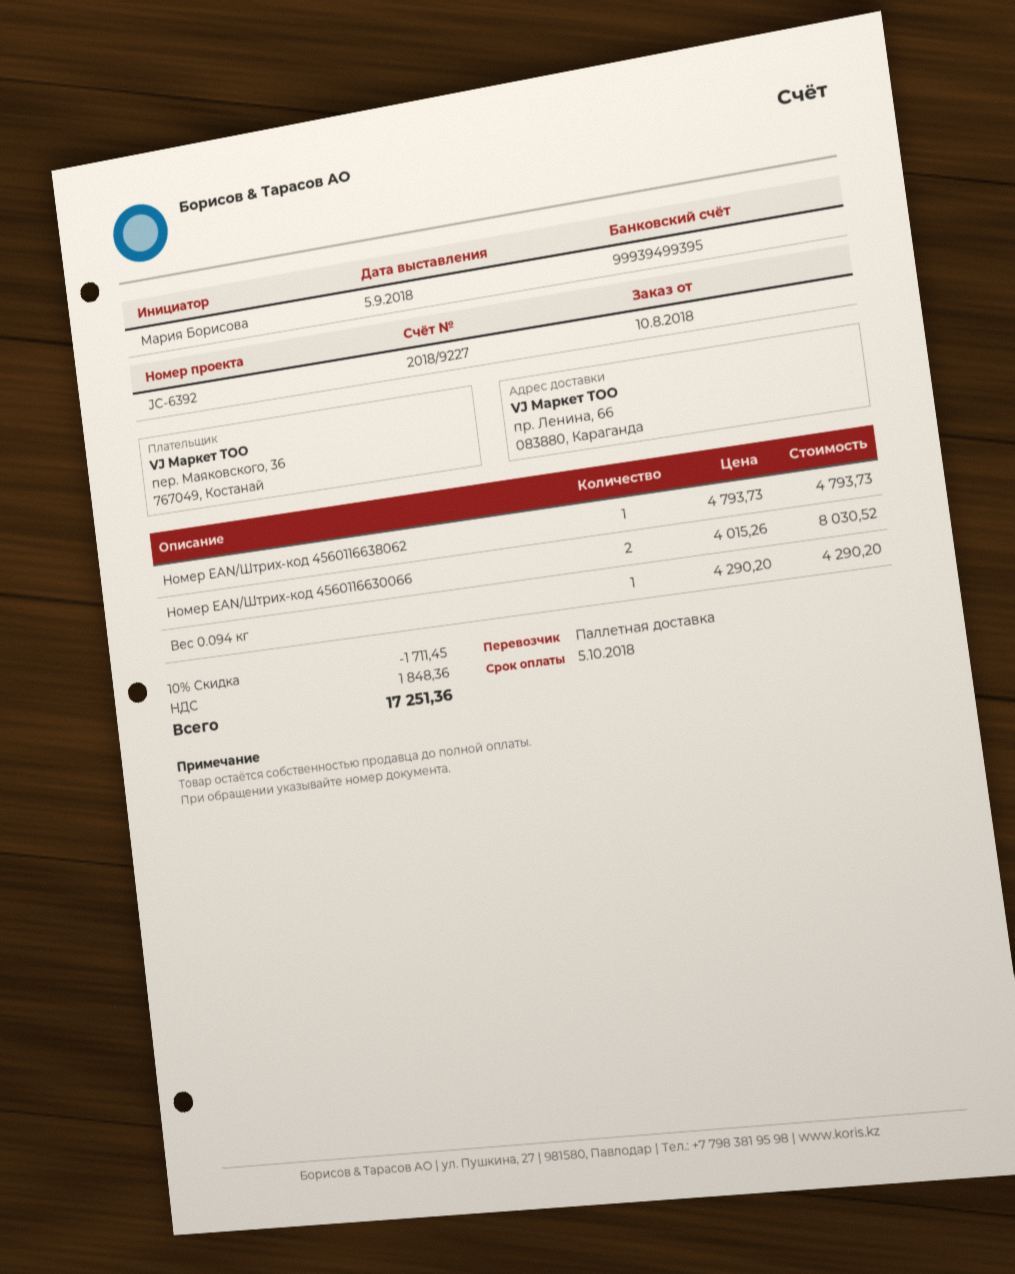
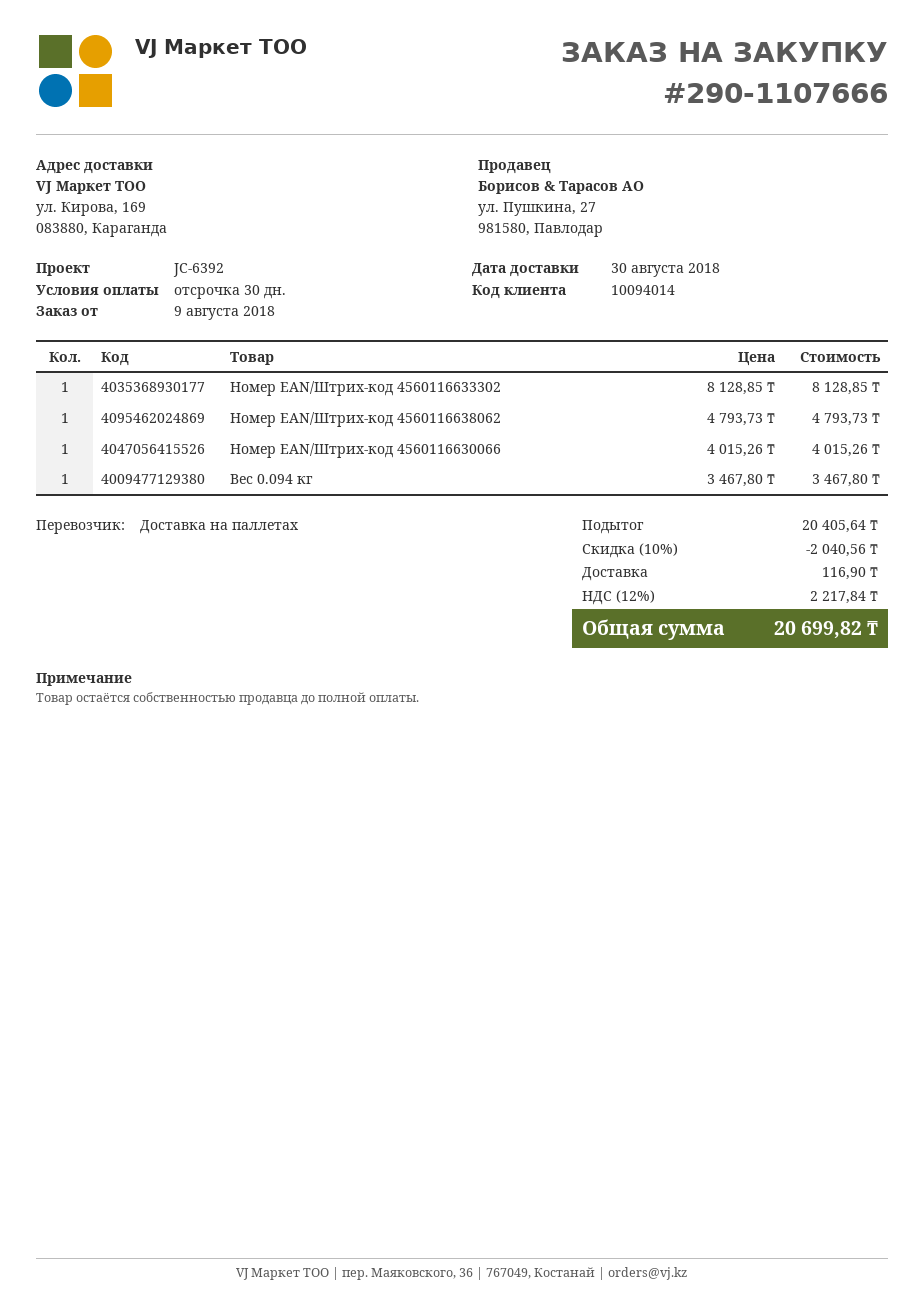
order date: 2018-08-10 -> 2018-08-09
ship to: пр. Ленина, 66, 083880, Караганда -> ул. Кирова, 169, 083880, Караганда
Номер EAN/Штрих-код 4560116630066: 2 x 4015.26 = 8030.52 -> 1 x 4015.26 = 4015.26
Вес 0.094 кг: 1 x 4290.20 = 4290.20 -> 1 x 3467.80 = 3467.80
Номер EAN/Штрих-код 4560116633302: none -> 1 x 8128.85 = 8128.85
discount: 10% = 1711.45 -> 10% = 2040.56
shipping: none -> 116.90
tax: 1848.36 -> 2217.84
total: 17251.36 -> 20699.82

